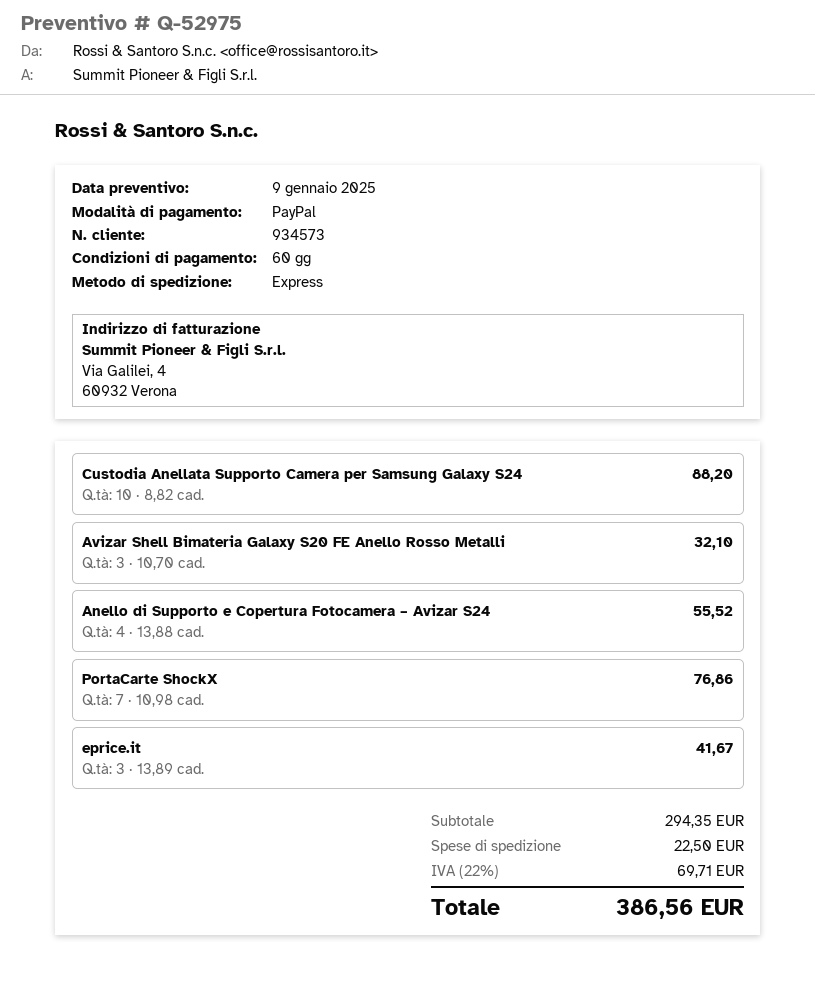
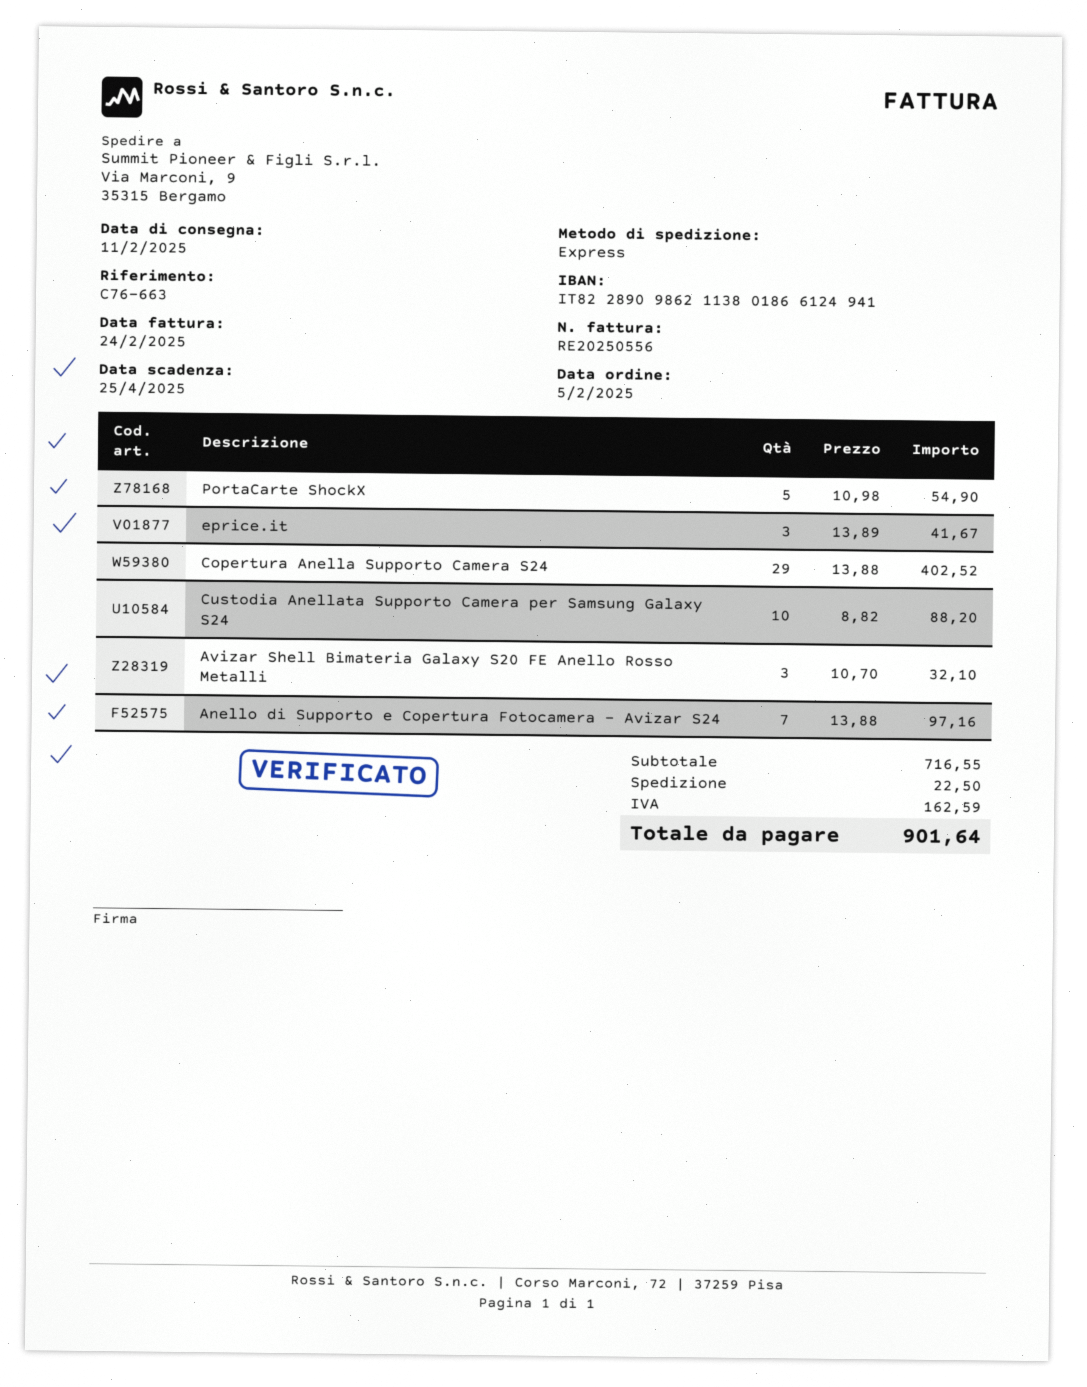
Anello di Supporto e Copertura Fotocamera – Avizar S24: 4 x 13.88 = 55.52 -> 7 x 13.88 = 97.16
PortaCarte ShockX: 7 x 10.98 = 76.86 -> 5 x 10.98 = 54.90
Copertura Anella Supporto Camera S24: none -> 29 x 13.88 = 402.52
subtotal: 294.35 -> 716.55
tax: 69.71 -> 162.59
total: 386.56 -> 901.64

